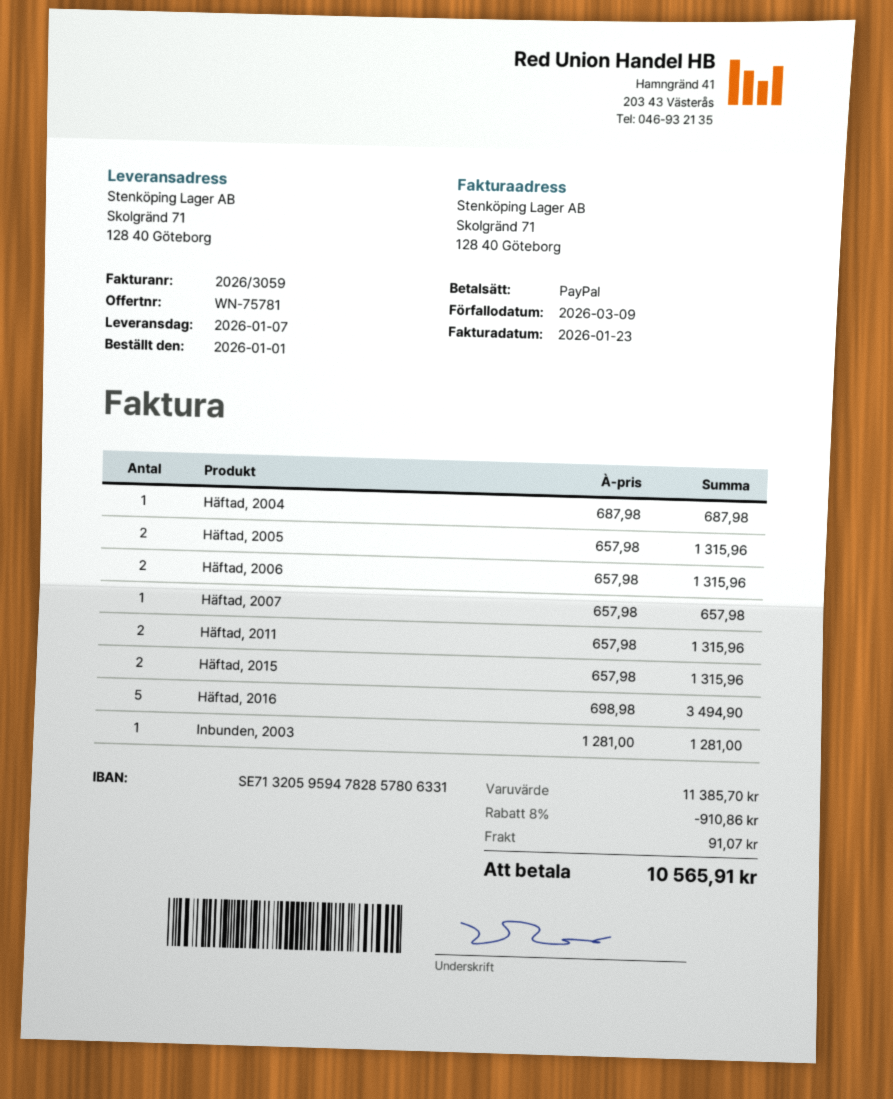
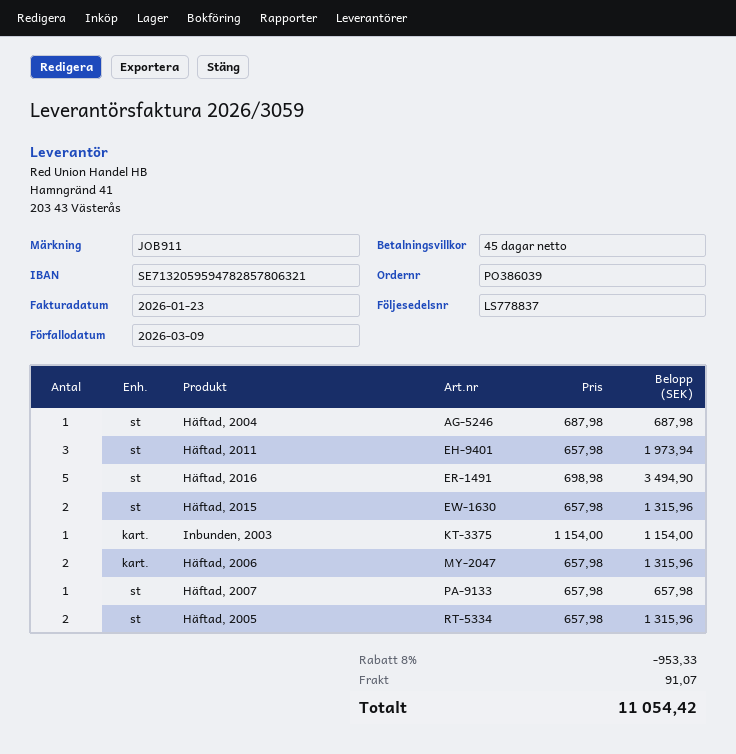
bank account: SE7132059594782857806331 -> SE7132059594782857806321
Häftad, 2011: 2 x 657.98 = 1315.96 -> 3 x 657.98 = 1973.94
Inbunden, 2003: 1 x 1281.00 = 1281.00 -> 1 x 1154.00 = 1154.00
discount: 8% = 910.86 -> 8% = 953.33
total: 10565.91 -> 11054.42

